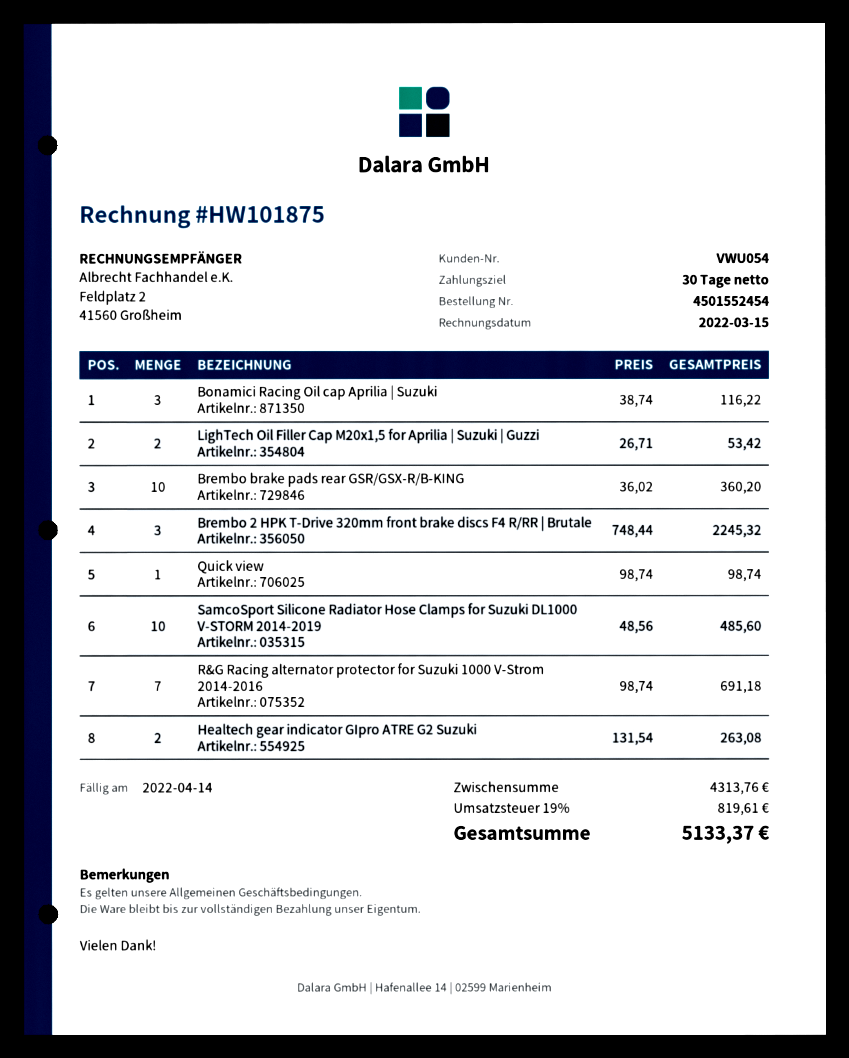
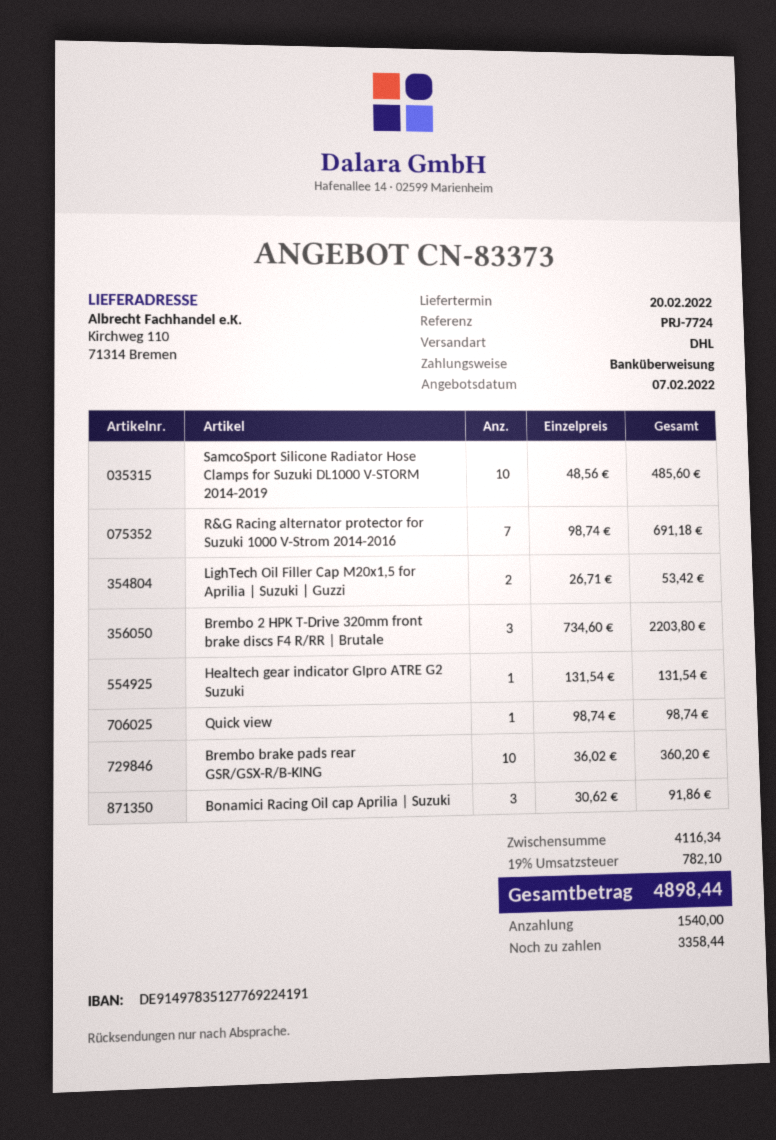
Bonamici Racing Oil cap Aprilia | Suzuki: 3 x 38.74 = 116.22 -> 3 x 30.62 = 91.86
Brembo 2 HPK T-Drive 320mm front brake discs F4 R/RR | Brutale: 3 x 748.44 = 2245.32 -> 3 x 734.60 = 2203.80
Healtech gear indicator GIpro ATRE G2 Suzuki: 2 x 131.54 = 263.08 -> 1 x 131.54 = 131.54
subtotal: 4313.76 -> 4116.34
tax: 19% = 819.61 -> 19% = 782.10
total: 5133.37 -> 4898.44

